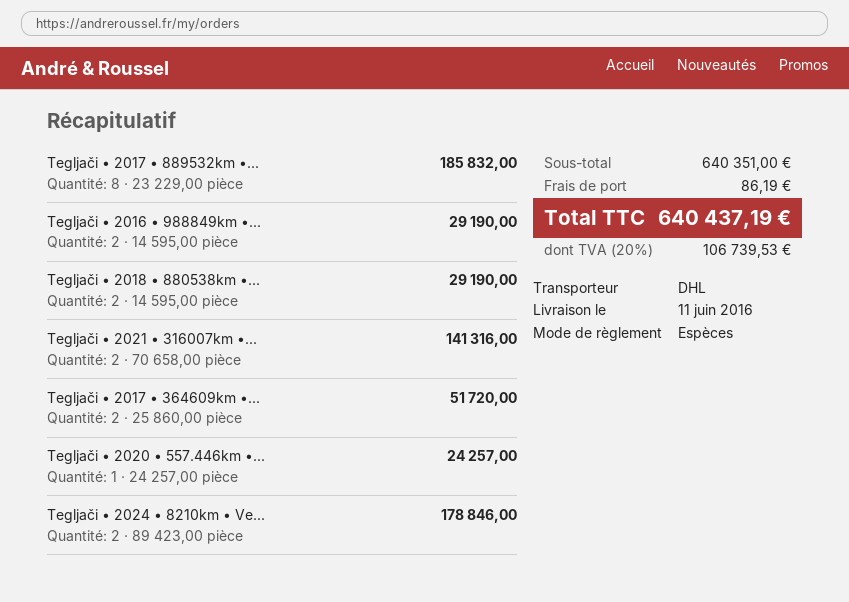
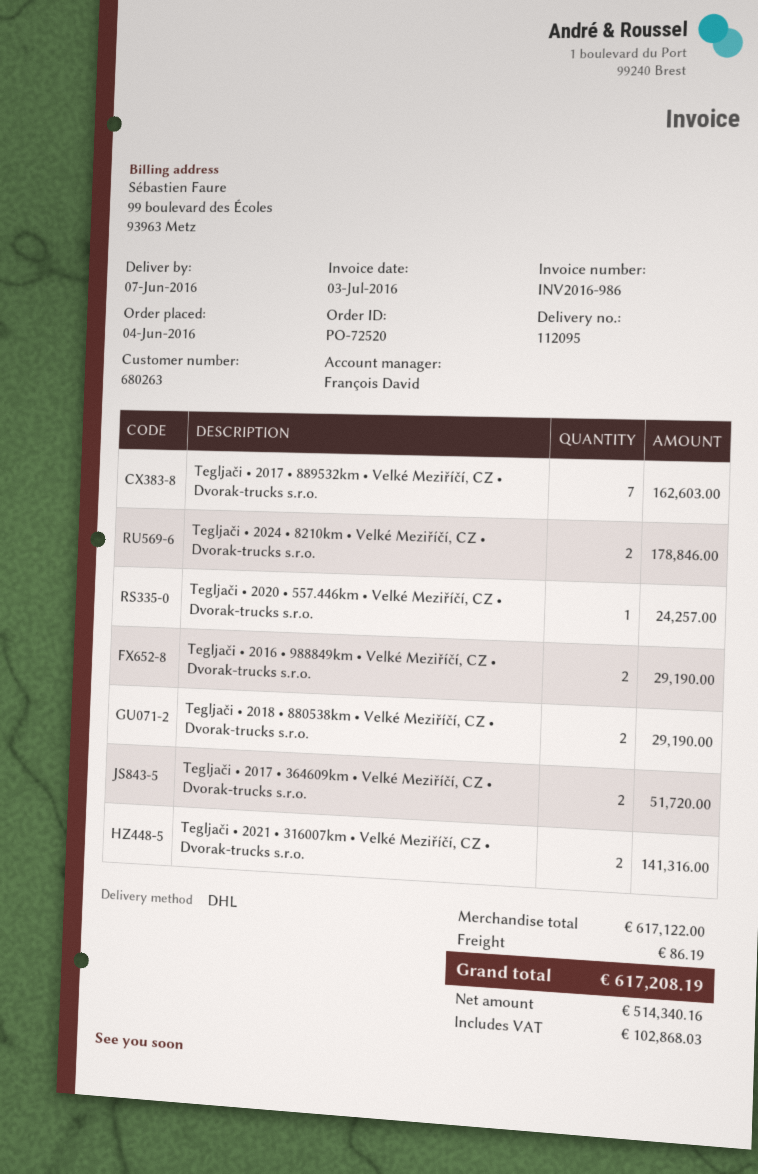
delivery date: 2016-06-11 -> 2016-06-07
Tegljači • 2017 • 889532km •...: 8 for 185832.00 -> 7 for 162603.00
subtotal: 640351.00 -> 617122.00
tax: 106739.53 -> 102868.03
total: 640437.19 -> 617208.19

